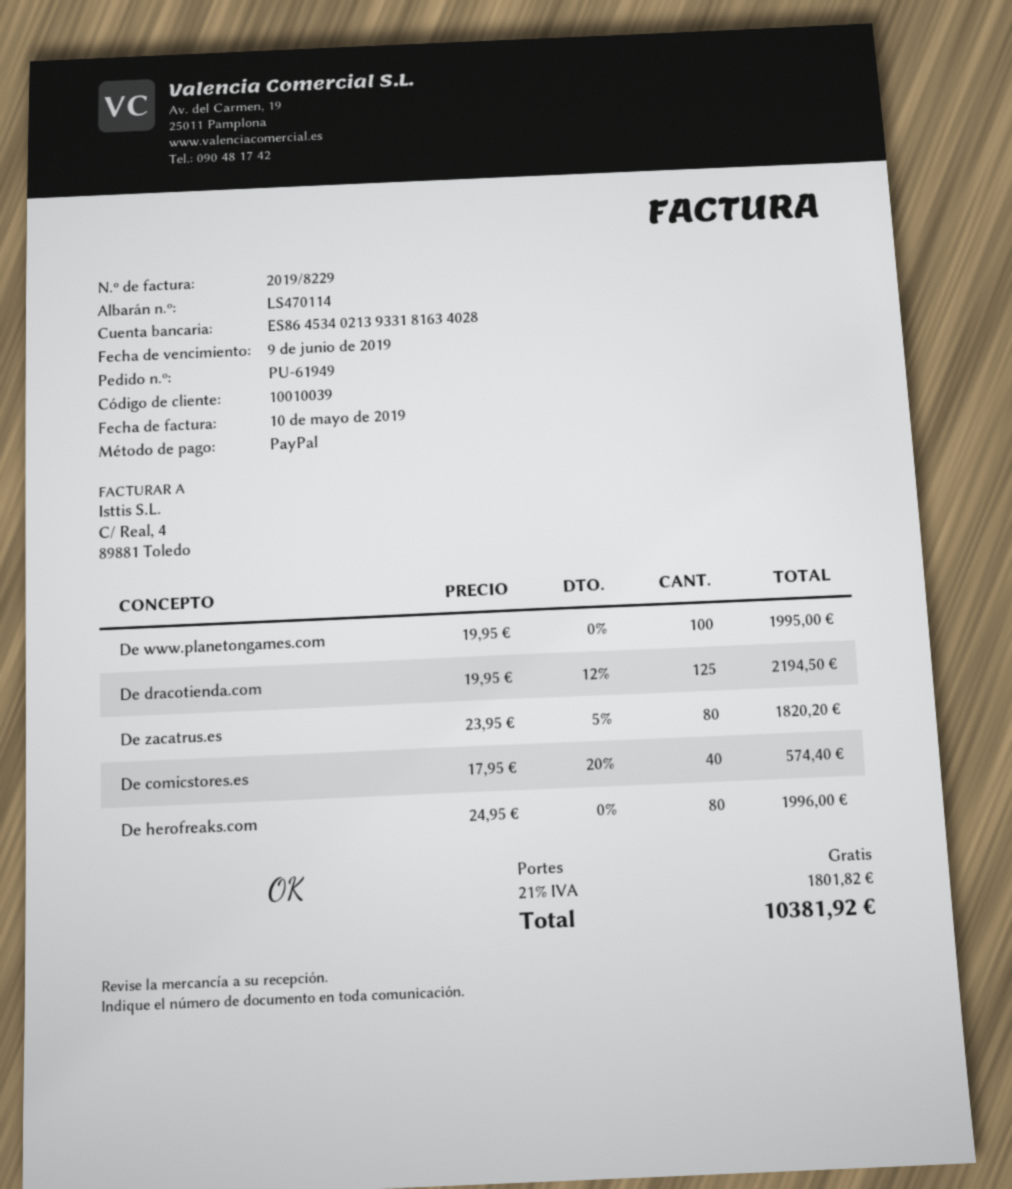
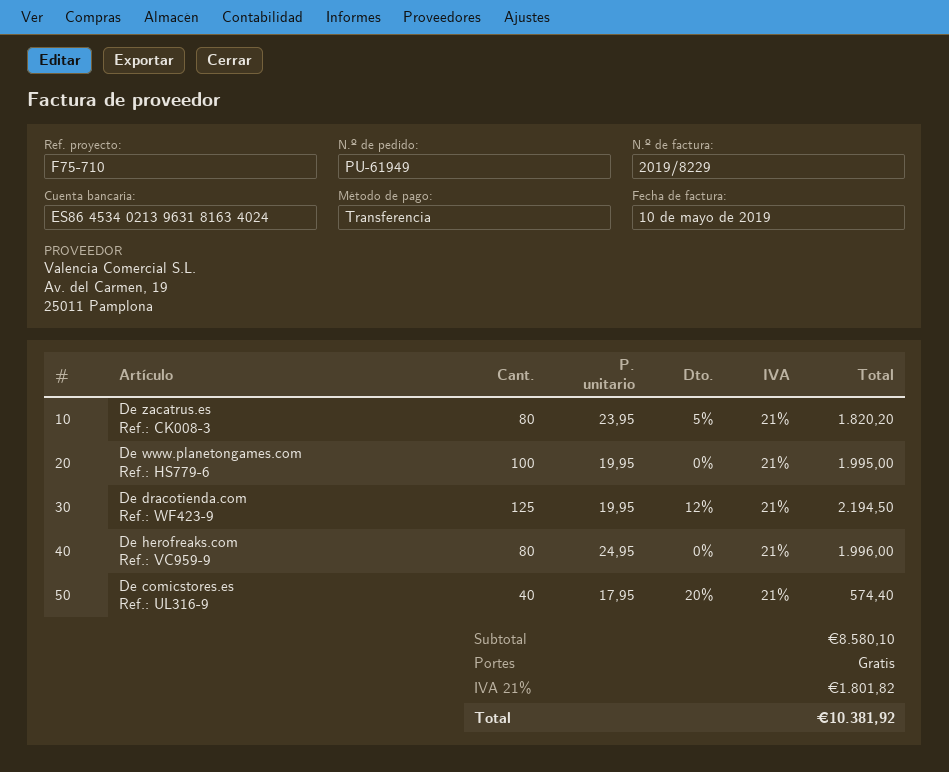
payment method: PayPal -> bank transfer
bank account: ES8645340213933181634028 -> ES8645340213963181634024

